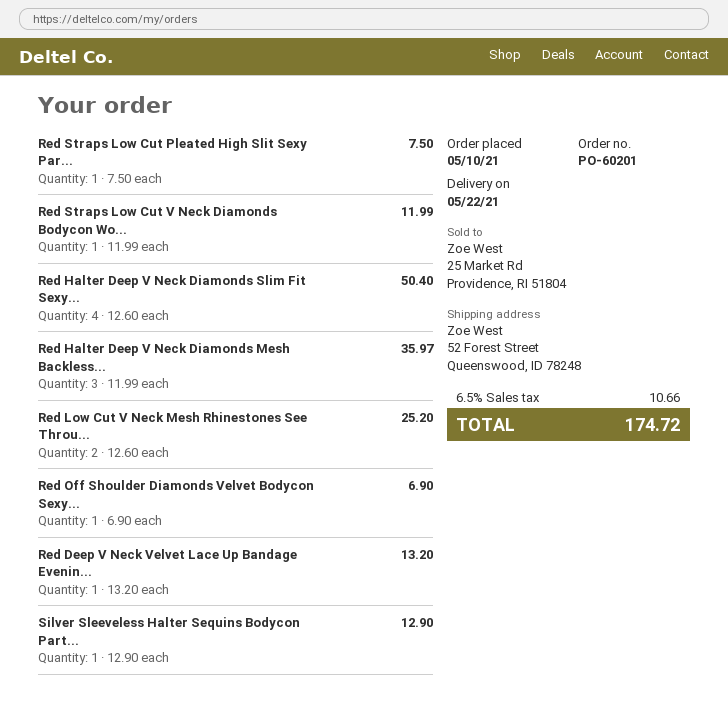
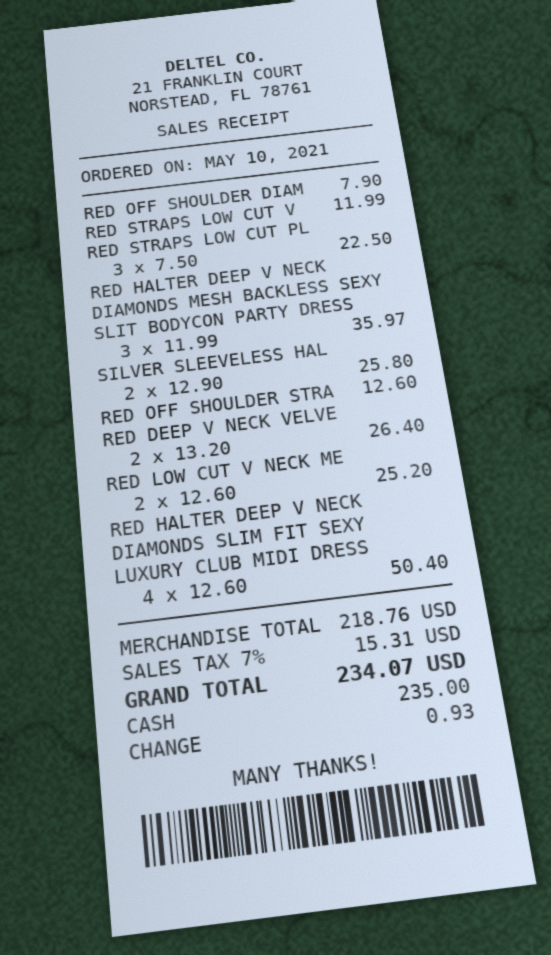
Red Straps Low Cut Pleated High Slit Sexy Par...: 1 x 7.50 = 7.50 -> 3 x 7.50 = 22.50
Red Off Shoulder Diamonds Velvet Bodycon Sexy...: 1 x 6.90 = 6.90 -> 1 x 7.90 = 7.90
Red Deep V Neck Velvet Lace Up Bandage Evenin...: 1 x 13.20 = 13.20 -> 2 x 13.20 = 26.40
Silver Sleeveless Halter Sequins Bodycon Part...: 1 x 12.90 = 12.90 -> 2 x 12.90 = 25.80
RED OFF SHOULDER STRA: none -> 1 x 12.60 = 12.60
tax: 6.5% = 10.66 -> 7% = 15.31
total: 174.72 -> 234.07

